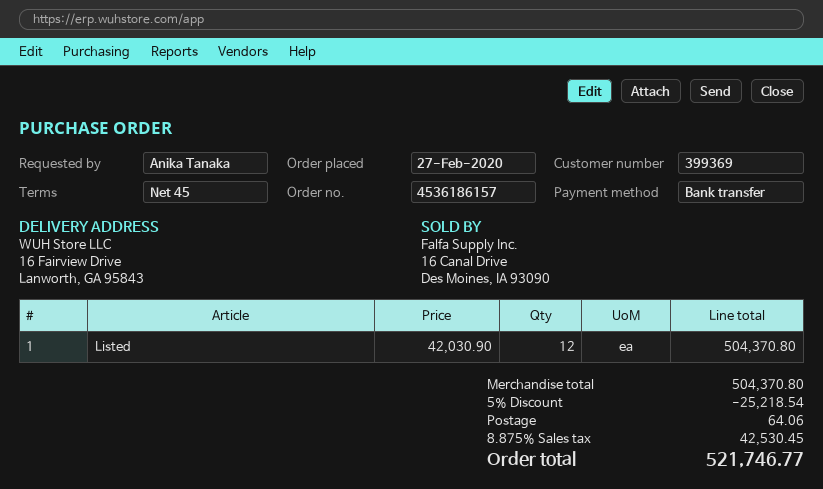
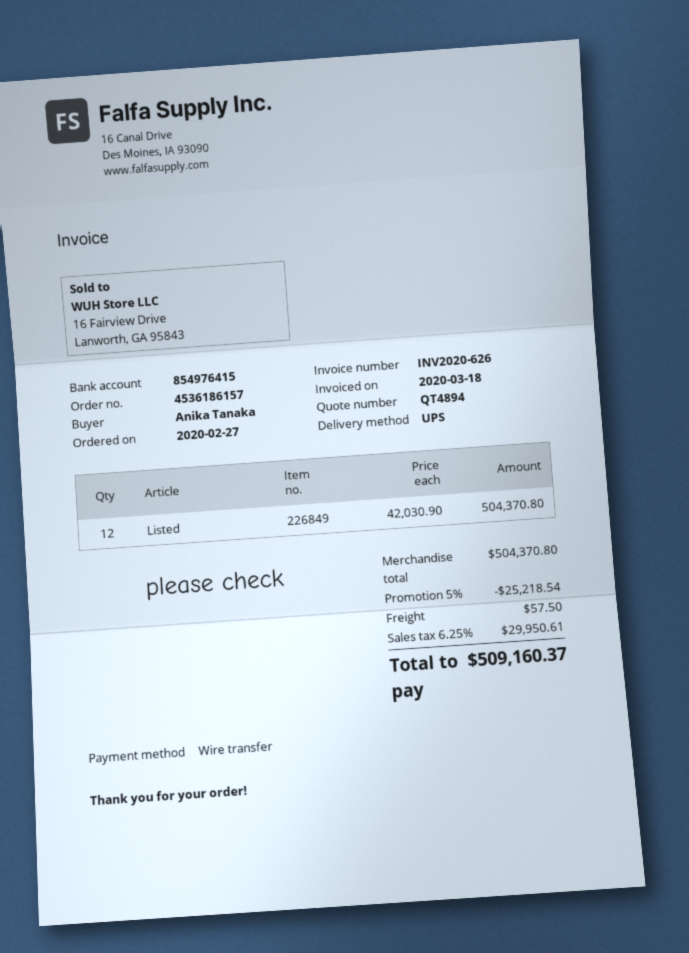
shipping: 64.06 -> 57.50
tax: 8.875% = 42530.45 -> 6.25% = 29950.61
total: 521746.77 -> 509160.37

